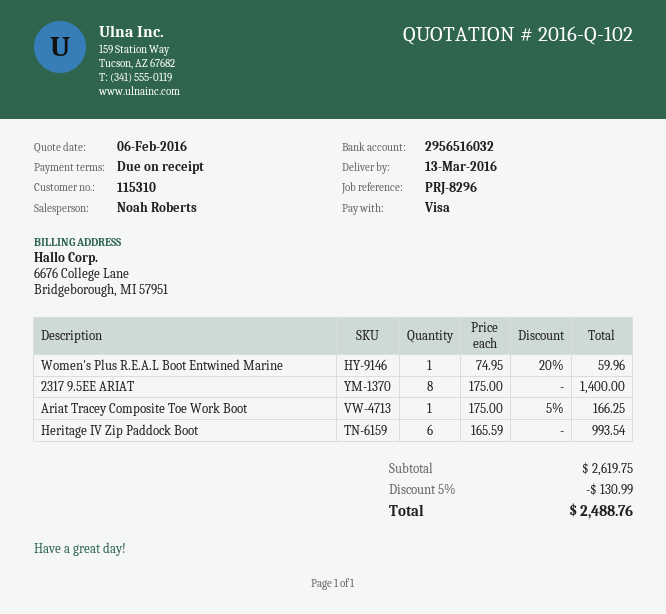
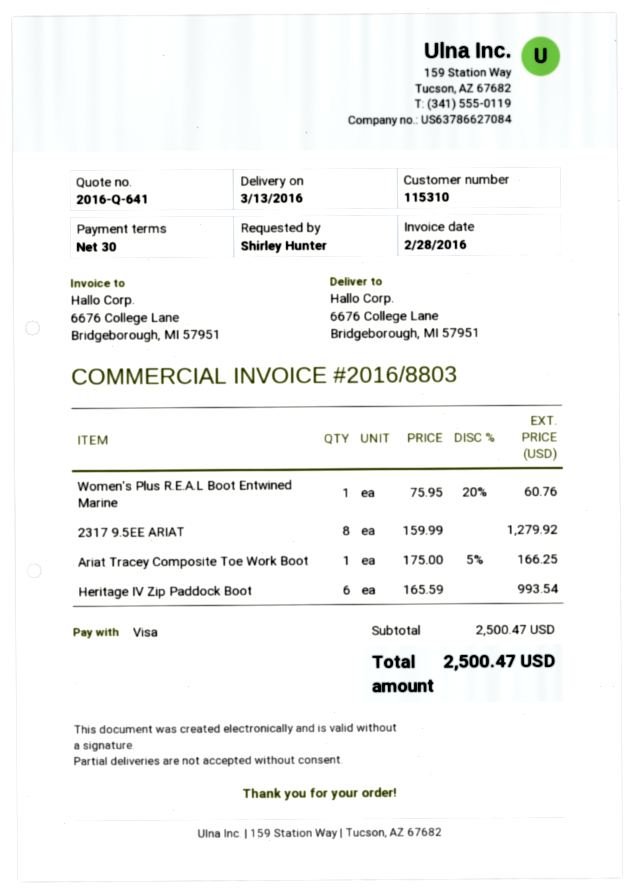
quote number: 2016-Q-102 -> 2016-Q-641
payment terms: on receipt -> 30 days
Women's Plus R.E.A.L Boot Entwined Marine: 1 x 74.95 - 20% = 59.96 -> 1 x 75.95 - 20% = 60.76
2317 9.5EE ARIAT: 8 x 175.00 = 1400.00 -> 8 x 159.99 = 1279.92
subtotal: 2619.75 -> 2500.47
discount: 5% = 130.99 -> none
total: 2488.76 -> 2500.47

